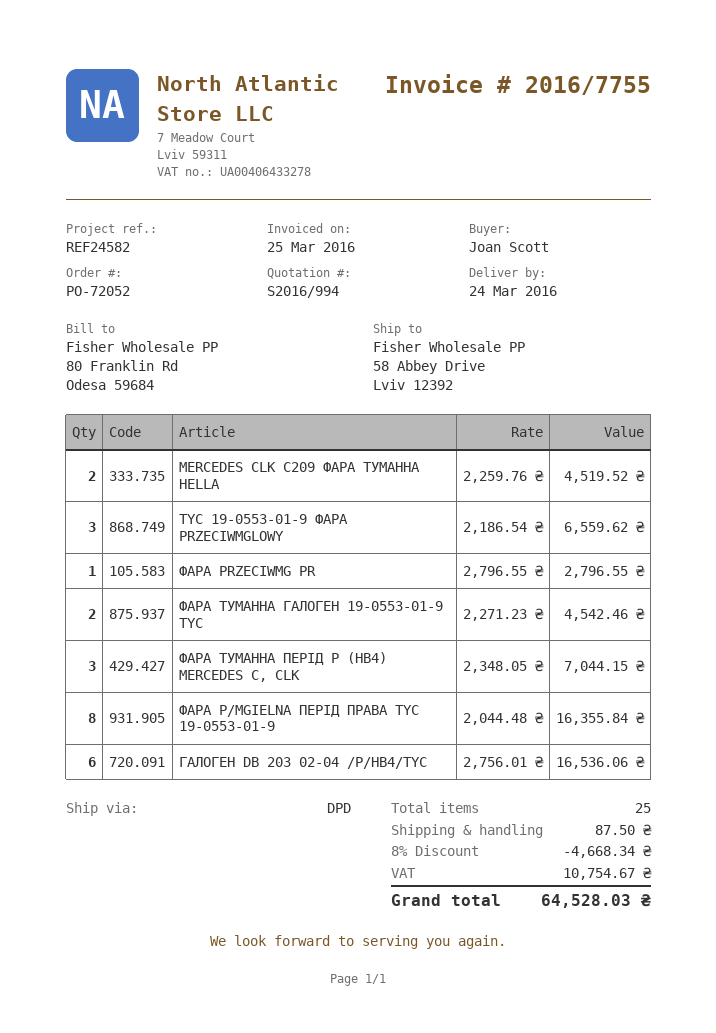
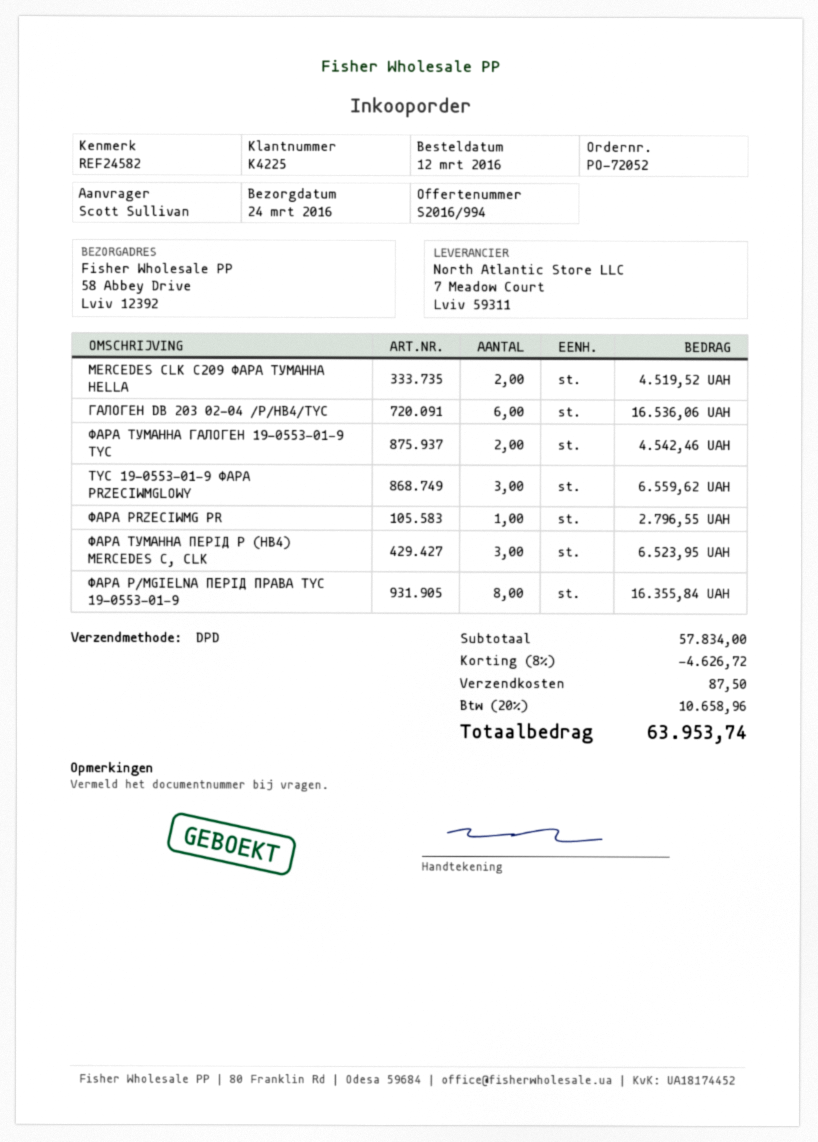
ordered by: Joan Scott -> Scott Sullivan
ФАРА ТУМАННА ПЕРІД P (HB4) MERCEDES C, CLK: 3 for 7044.15 -> 3 for 6523.95
discount: 8% = 4668.34 -> 8% = 4626.72
tax: 10754.67 -> 10658.96
total: 64528.03 -> 63953.74

